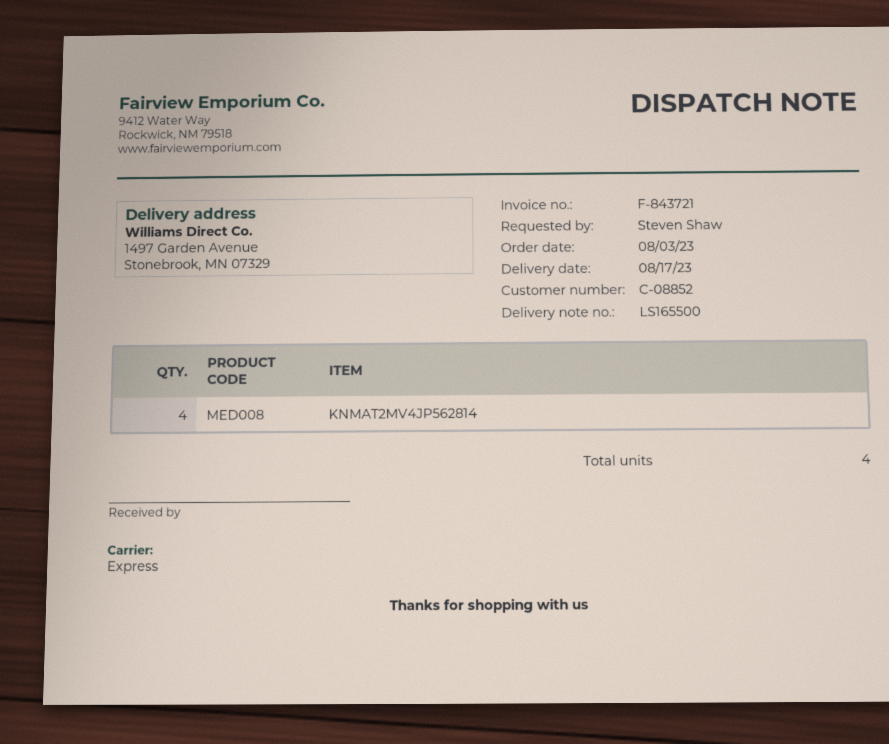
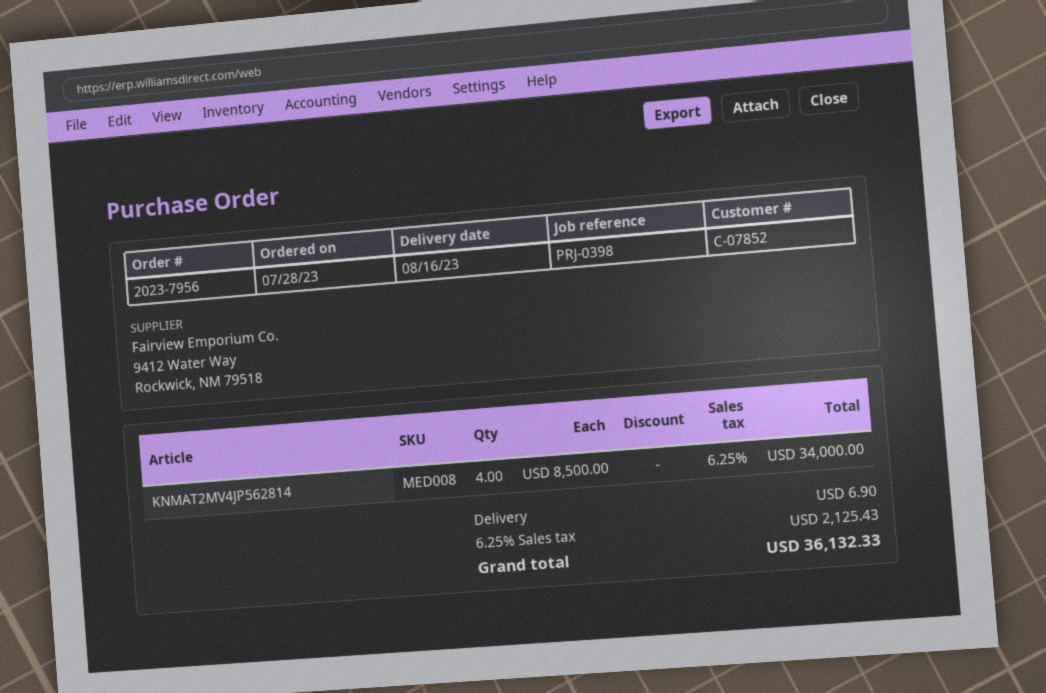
order date: 2023-08-03 -> 2023-07-28
delivery date: 2023-08-17 -> 2023-08-16
customer number: C-08852 -> C-07852

